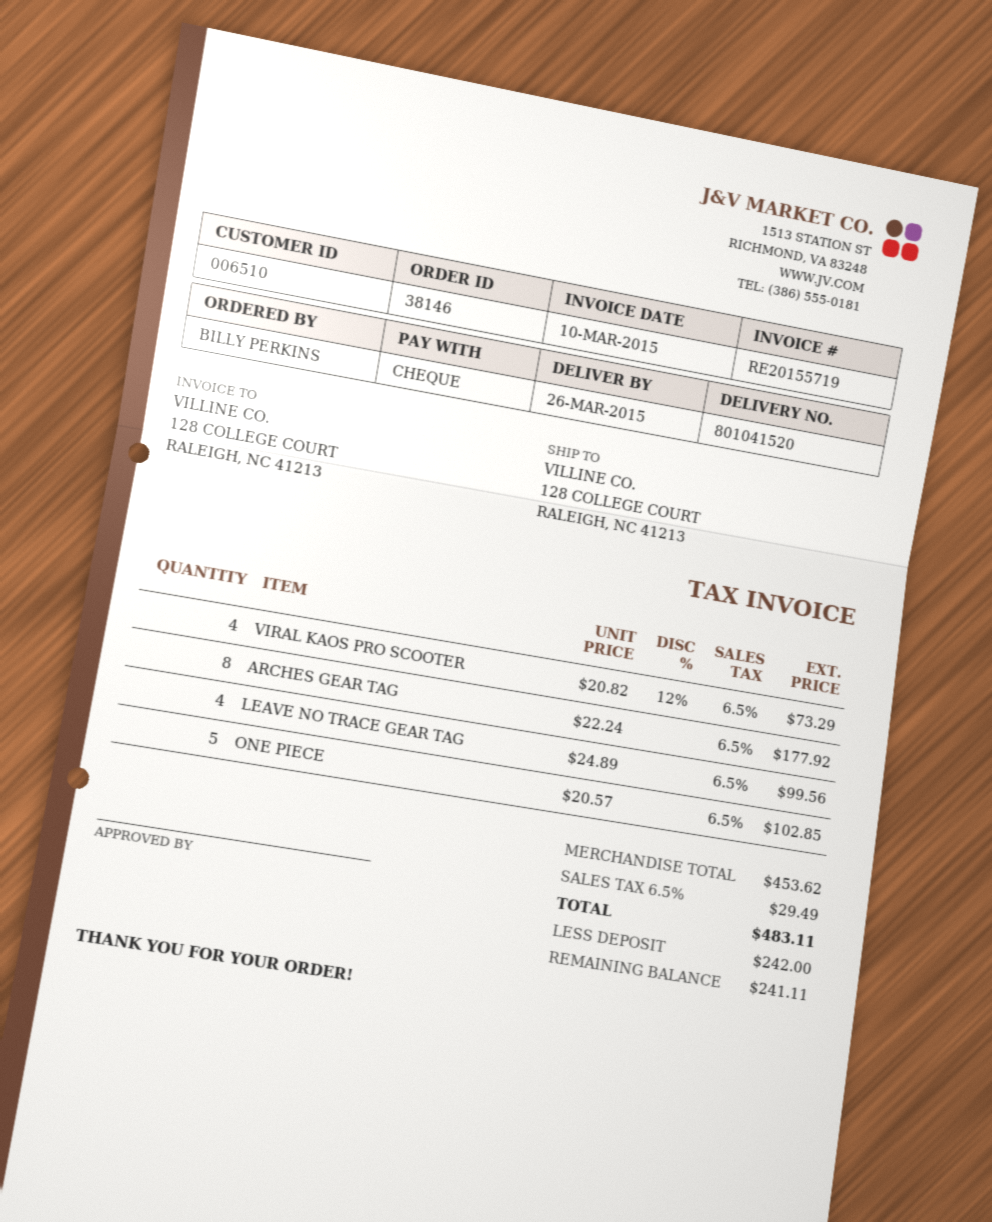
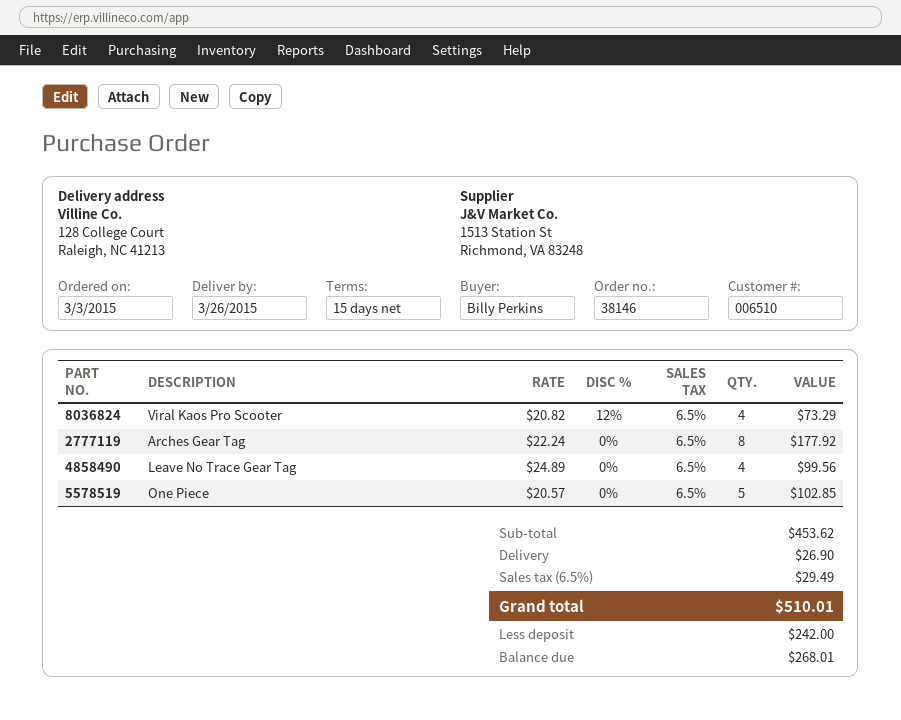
shipping: none -> 26.90
total: 483.11 -> 510.01
balance: 241.11 -> 268.01

